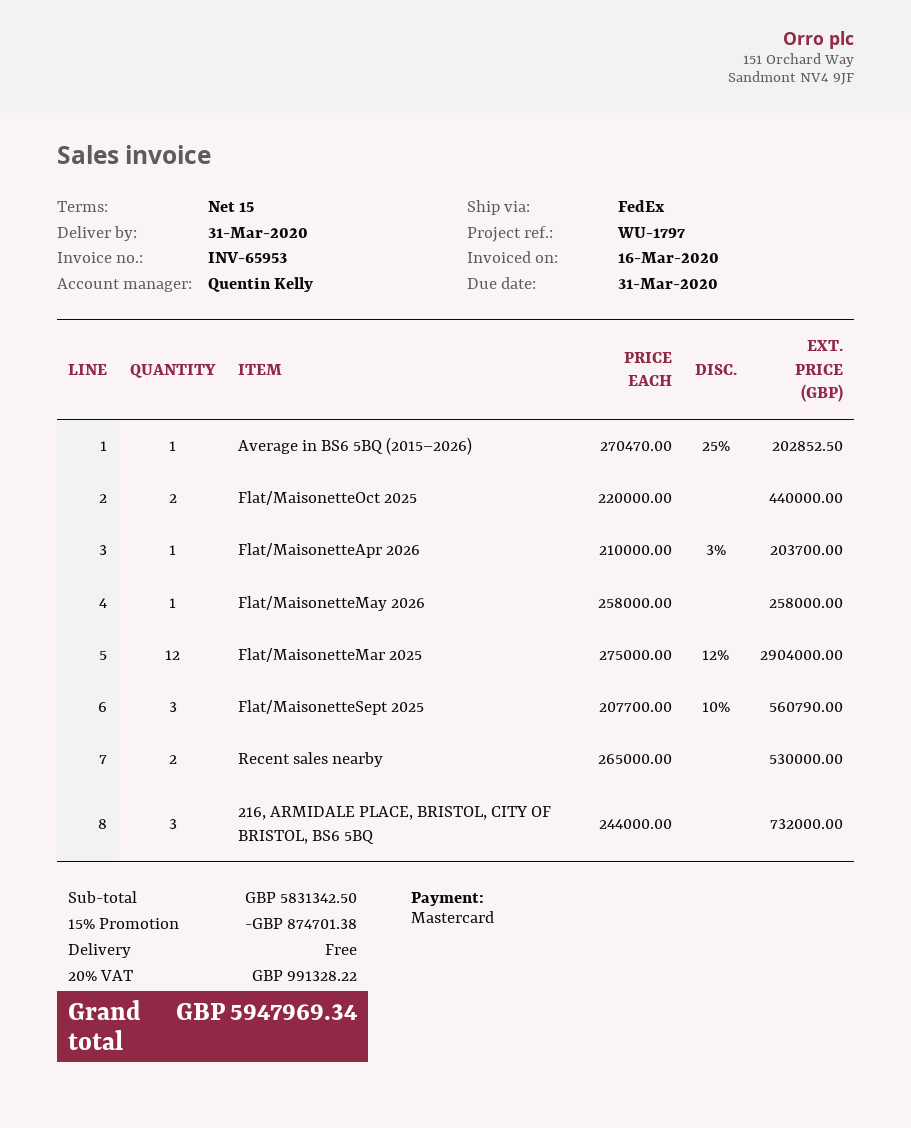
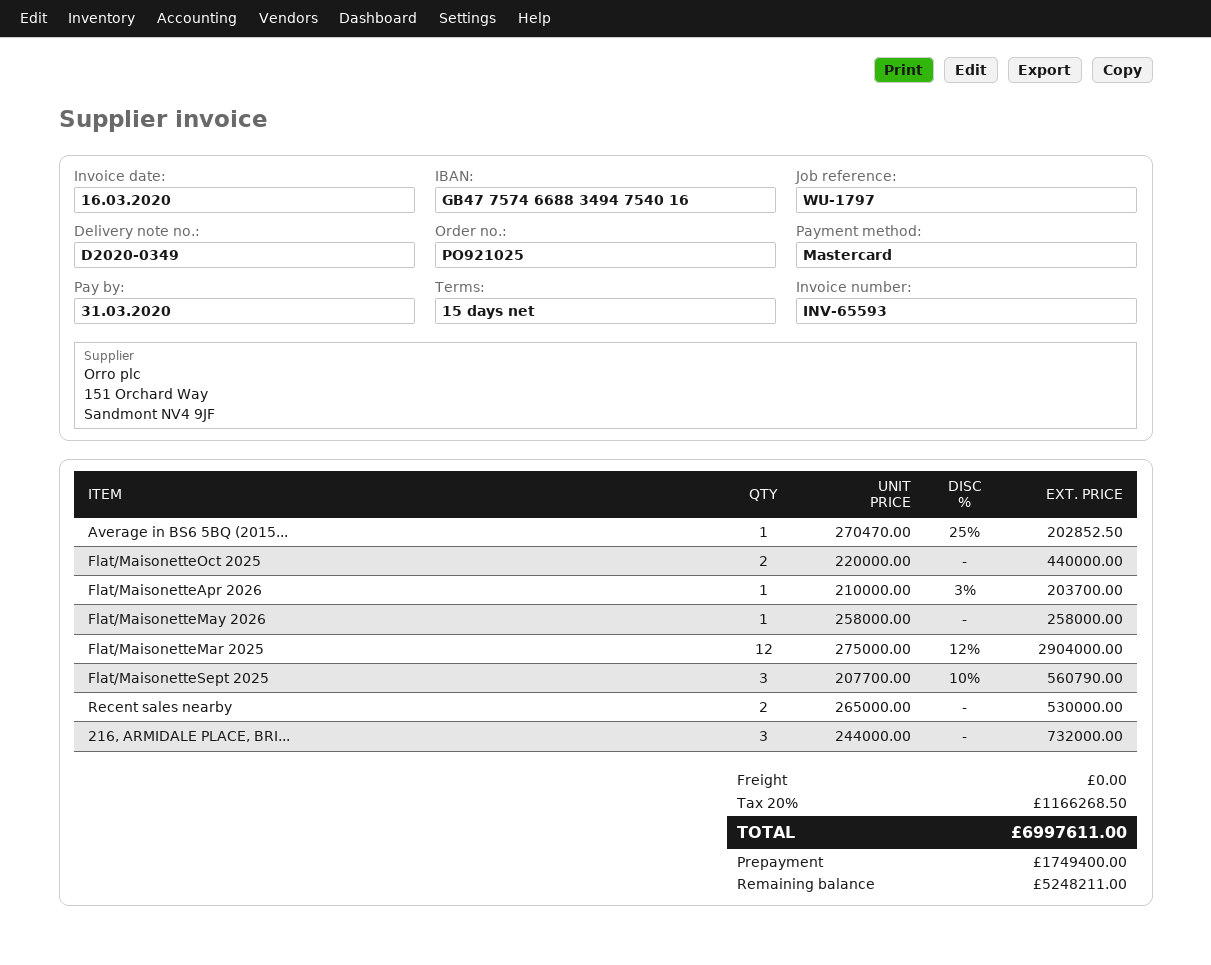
invoice number: INV-65953 -> INV-65593
discount: 15% = 874701.38 -> none
tax: 20% = 991328.22 -> 20% = 1166268.50
total: 5947969.34 -> 6997611.00

